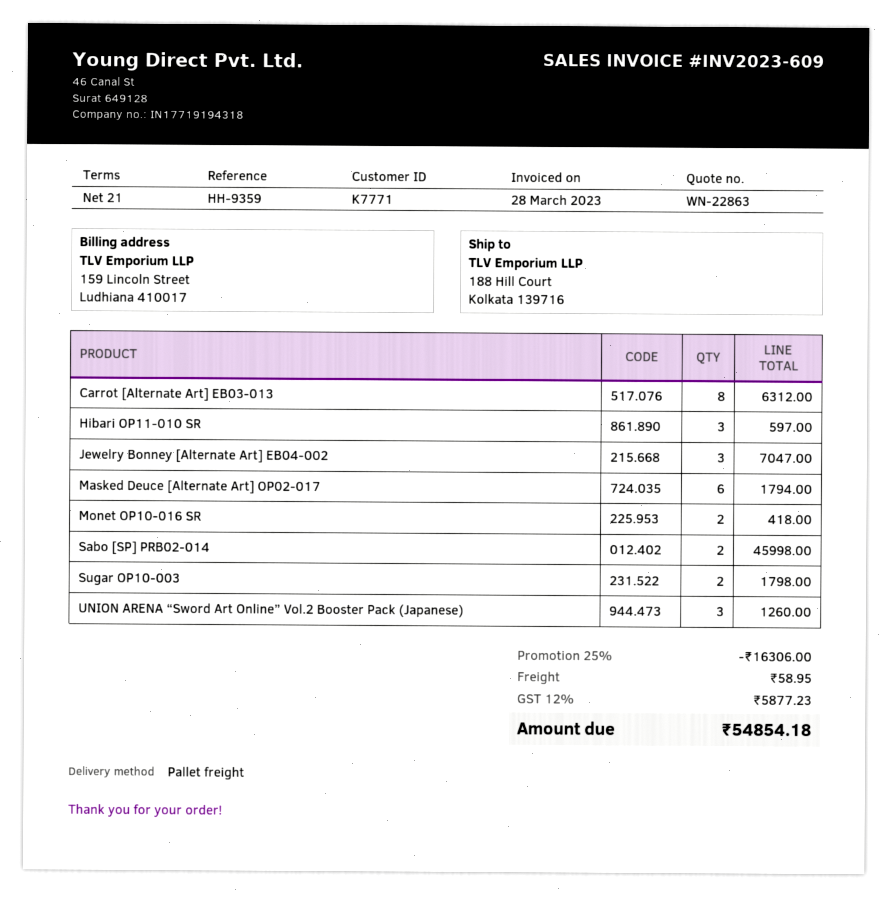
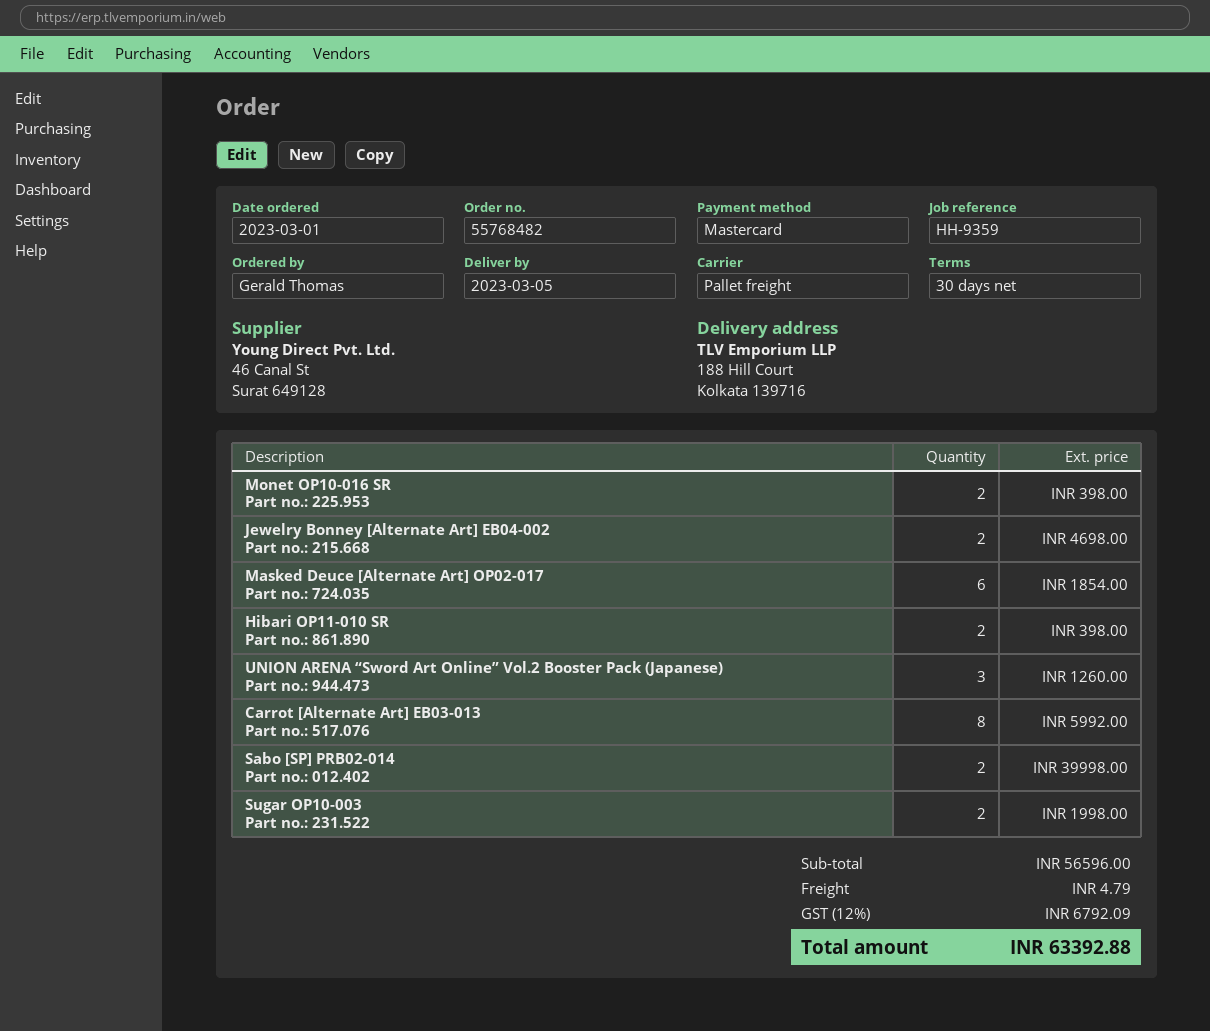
payment terms: 21 days -> 30 days
Carrot [Alternate Art] EB03-013: 8 for 6312.00 -> 8 for 5992.00
Hibari OP11-010 SR: 3 for 597.00 -> 2 for 398.00
Jewelry Bonney [Alternate Art] EB04-002: 3 for 7047.00 -> 2 for 4698.00
Masked Deuce [Alternate Art] OP02-017: 6 for 1794.00 -> 6 for 1854.00
Monet OP10-016 SR: 2 for 418.00 -> 2 for 398.00
Sabo [SP] PRB02-014: 2 for 45998.00 -> 2 for 39998.00
Sugar OP10-003: 2 for 1798.00 -> 2 for 1998.00
discount: 25% = 16306.00 -> none
shipping: 58.95 -> 4.79
tax: 12% = 5877.23 -> 12% = 6792.09
total: 54854.18 -> 63392.88

